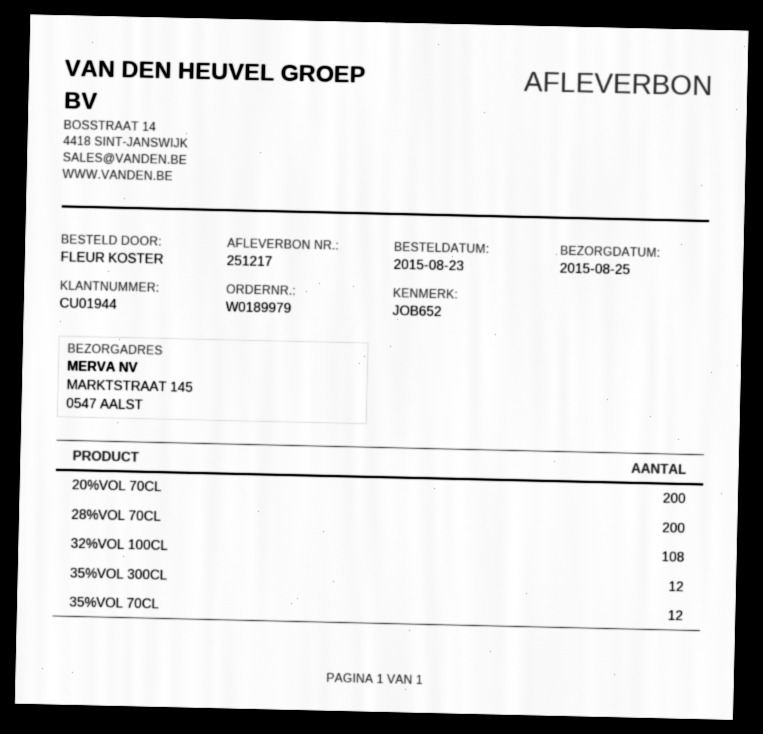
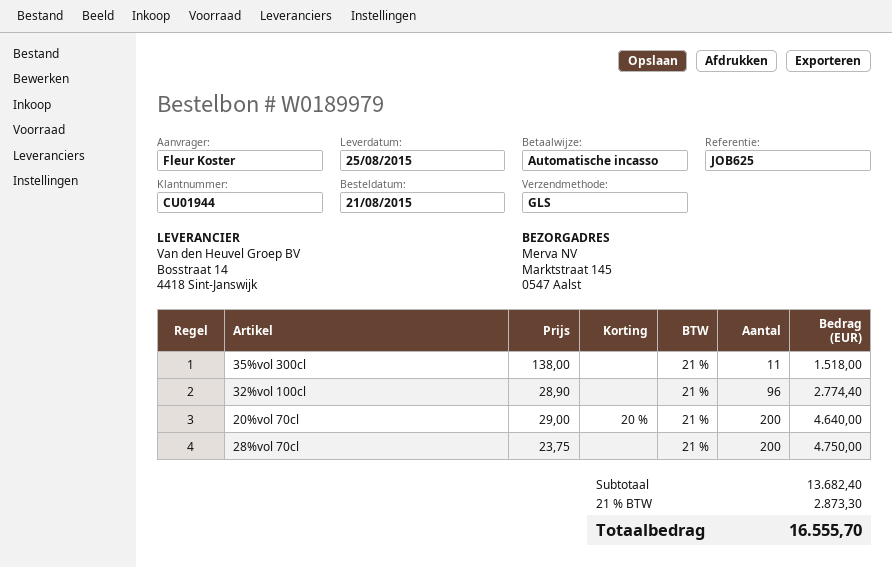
order date: 2015-08-23 -> 2015-08-21
reference: JOB652 -> JOB625
32%VOL 100CL: 108 -> 96
35%VOL 300CL: 12 -> 11
35%VOL 70CL: 12 -> none

